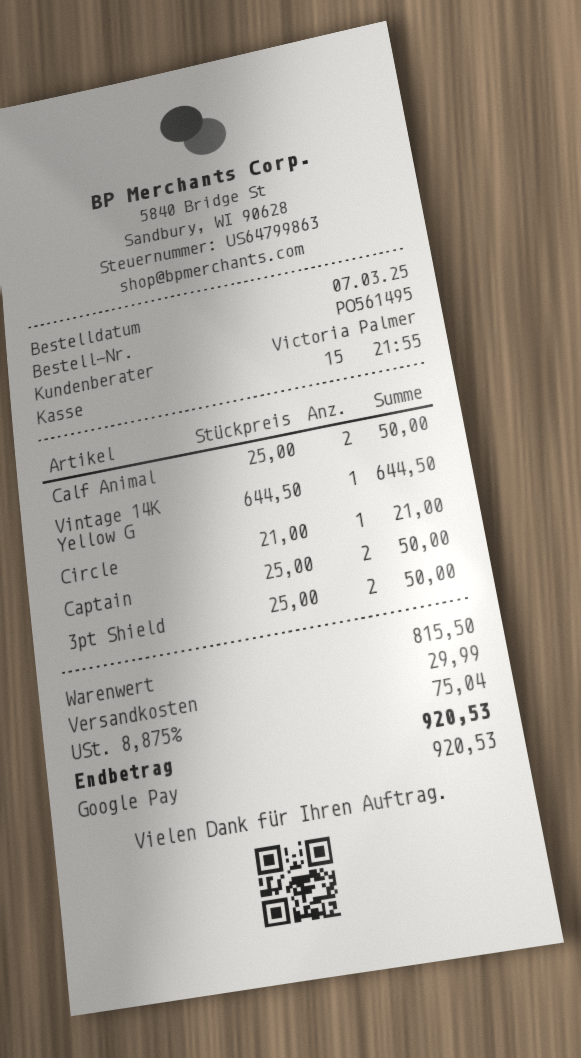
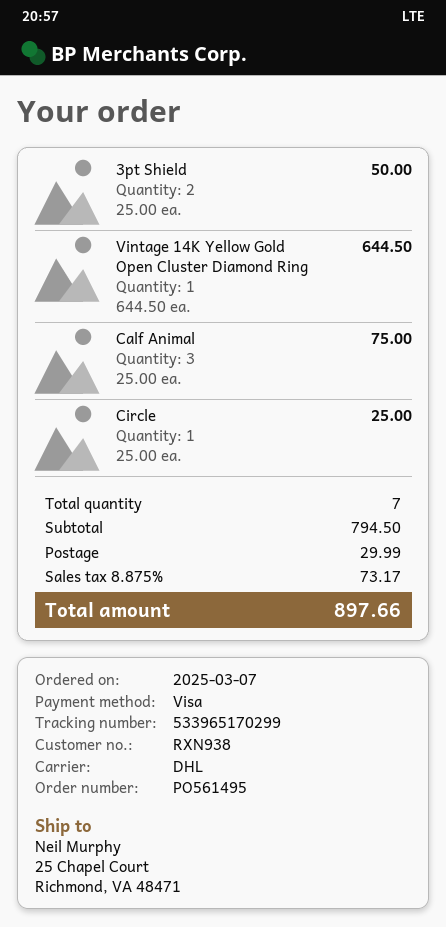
payment method: Google Pay -> Visa
Calf Animal: 2 x 25.00 = 50.00 -> 3 x 25.00 = 75.00
Circle: 1 x 21.00 = 21.00 -> 1 x 25.00 = 25.00
Captain: 2 x 25.00 = 50.00 -> none
subtotal: 815.50 -> 794.50
tax: 8.875% = 75.04 -> 8.875% = 73.17
total: 920.53 -> 897.66

